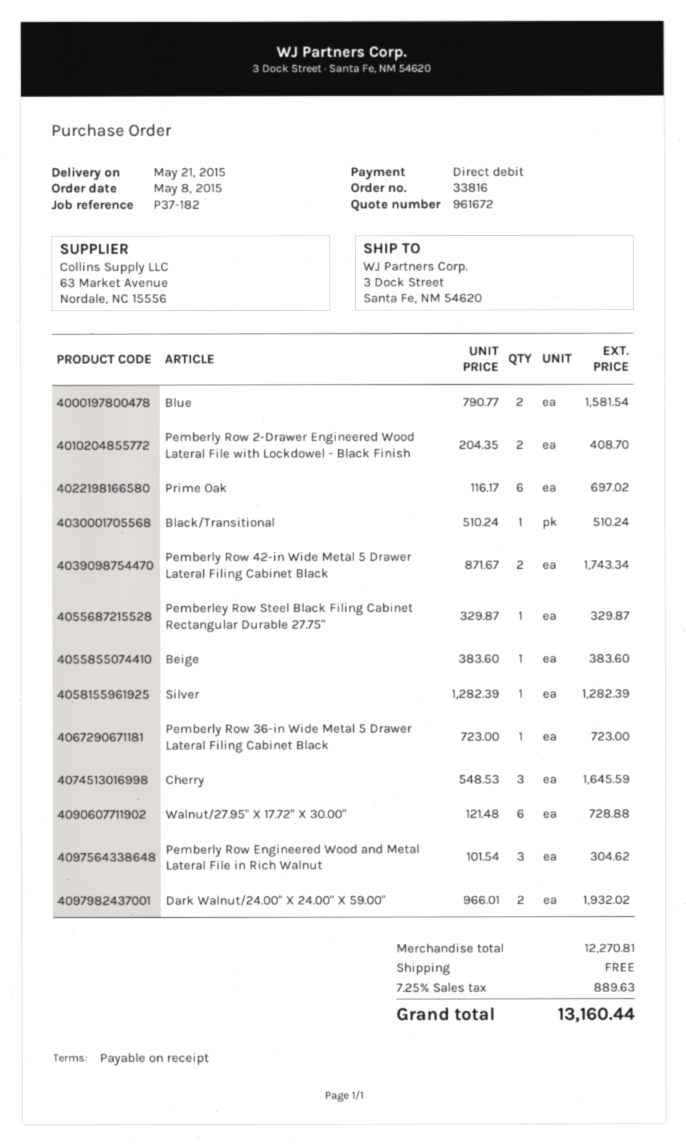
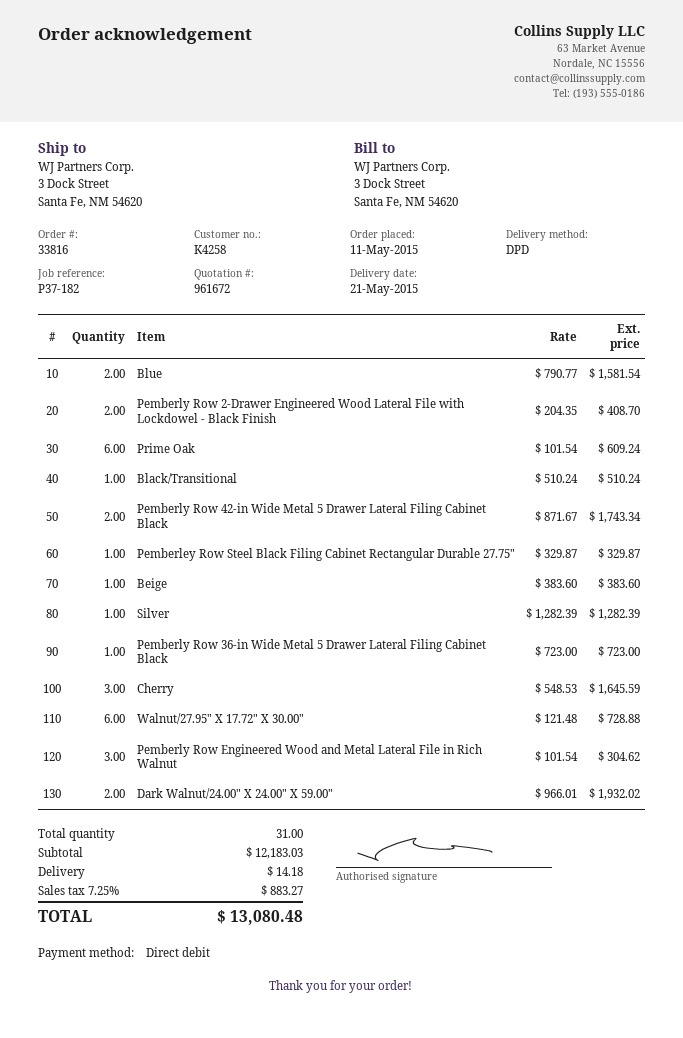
order date: 2015-05-08 -> 2015-05-11
Prime Oak: 6 x 116.17 = 697.02 -> 6 x 101.54 = 609.24
subtotal: 12270.81 -> 12183.03
shipping: 0.00 -> 14.18
tax: 7.25% = 889.63 -> 7.25% = 883.27
total: 13160.44 -> 13080.48

